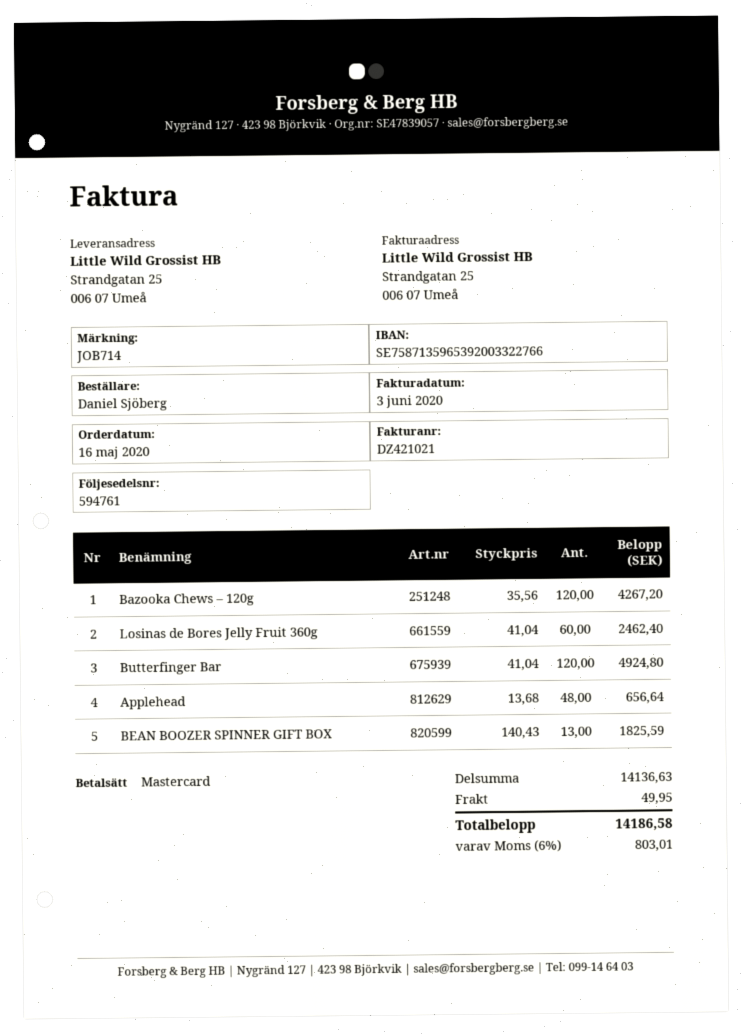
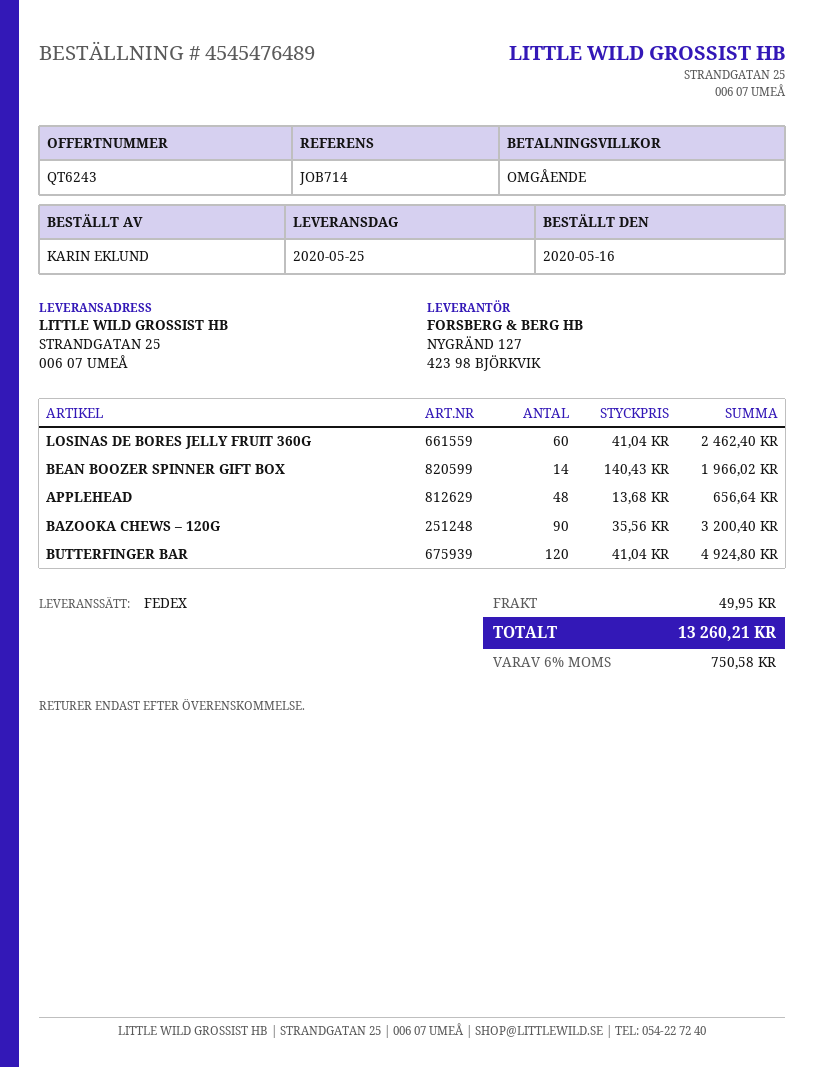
ordered by: Daniel Sjöberg -> KARIN EKLUND
Bazooka Chews – 120g: 120 x 35.56 = 4267.20 -> 90 x 35.56 = 3200.40
BEAN BOOZER SPINNER GIFT BOX: 13 x 140.43 = 1825.59 -> 14 x 140.43 = 1966.02
tax: 6% = 803.01 -> 6% = 750.58
total: 14186.58 -> 13260.21

